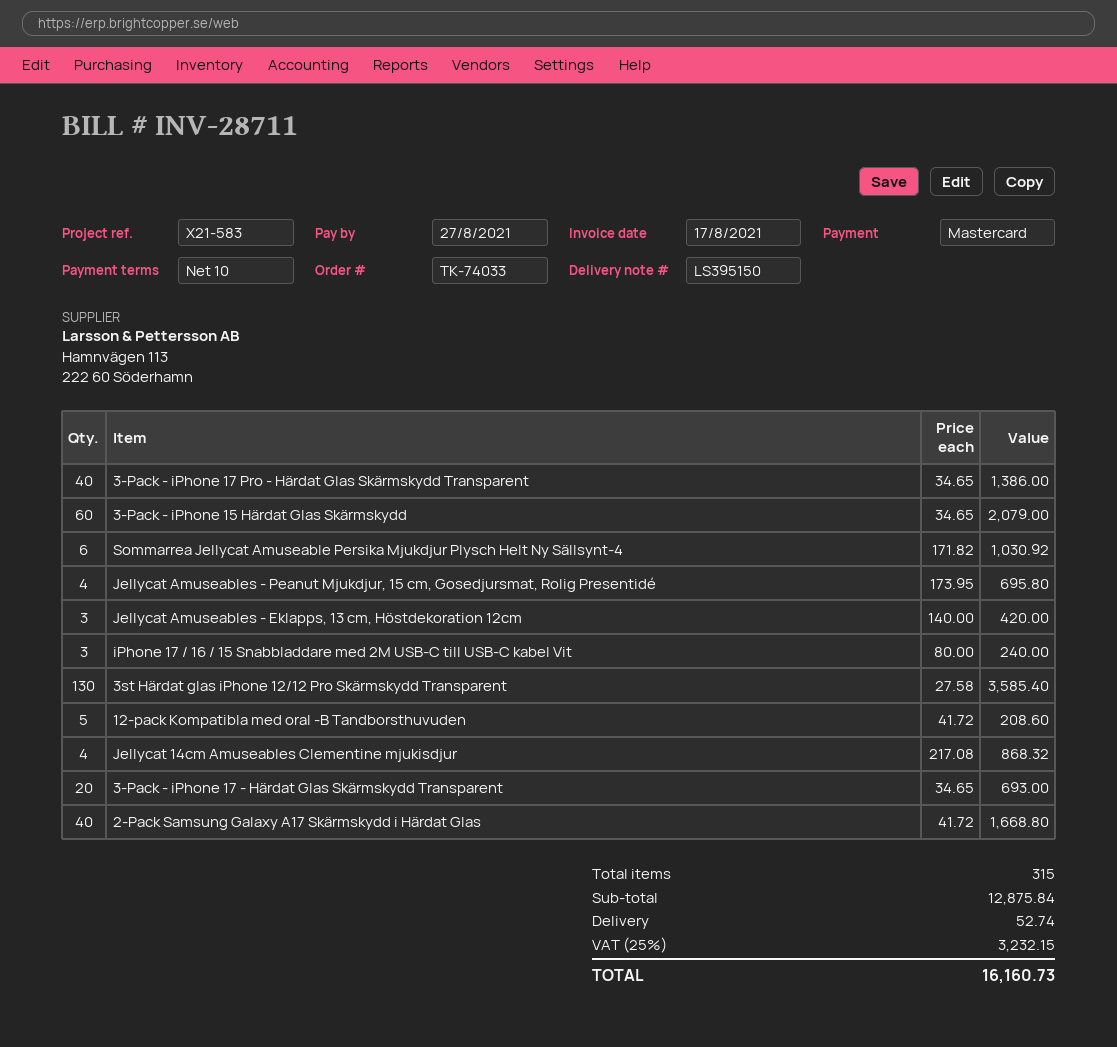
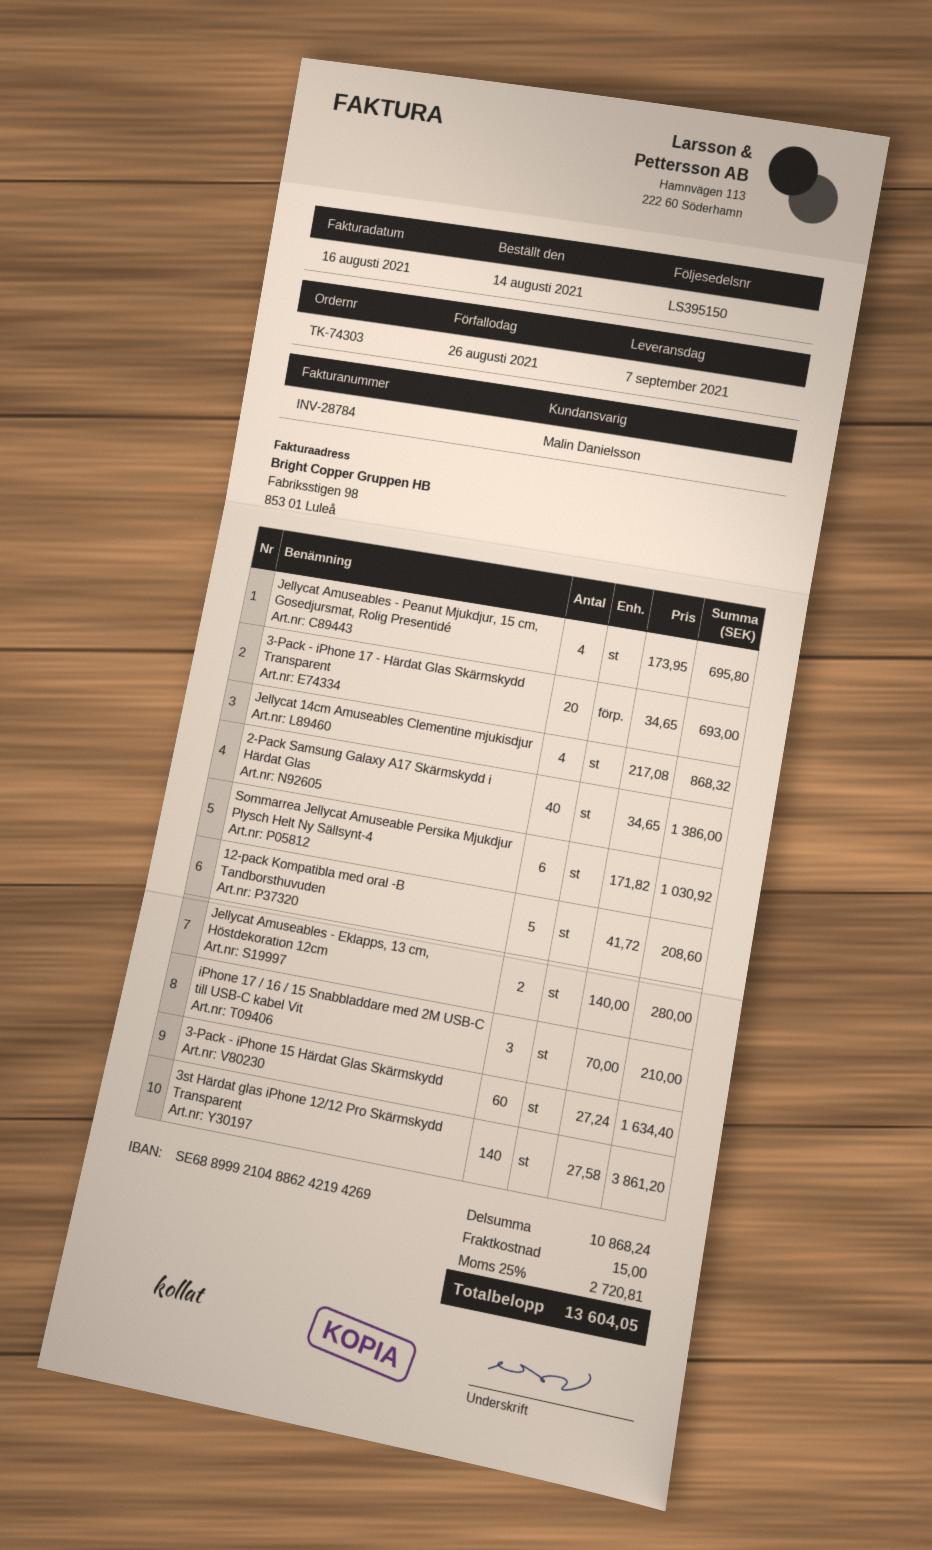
order number: TK-74033 -> TK-74303
invoice number: INV-28711 -> INV-28784
invoice date: 2021-08-17 -> 2021-08-16
due date: 2021-08-27 -> 2021-08-26
3-Pack - iPhone 17 Pro - Härdat Glas Skärmskydd Transparent: 40 x 34.65 = 1386.00 -> none
3-Pack - iPhone 15 Härdat Glas Skärmskydd: 60 x 34.65 = 2079.00 -> 60 x 27.24 = 1634.40
Jellycat Amuseables - Eklapps, 13 cm, Höstdekoration 12cm: 3 x 140.00 = 420.00 -> 2 x 140.00 = 280.00
iPhone 17 / 16 / 15 Snabbladdare med 2M USB-C till USB-C kabel Vit: 3 x 80.00 = 240.00 -> 3 x 70.00 = 210.00
3st Härdat glas iPhone 12/12 Pro Skärmskydd Transparent: 130 x 27.58 = 3585.40 -> 140 x 27.58 = 3861.20
2-Pack Samsung Galaxy A17 Skärmskydd i Härdat Glas: 40 x 41.72 = 1668.80 -> 40 x 34.65 = 1386.00
subtotal: 12875.84 -> 10868.24
shipping: 52.74 -> 15.00
tax: 25% = 3232.15 -> 25% = 2720.81
total: 16160.73 -> 13604.05

